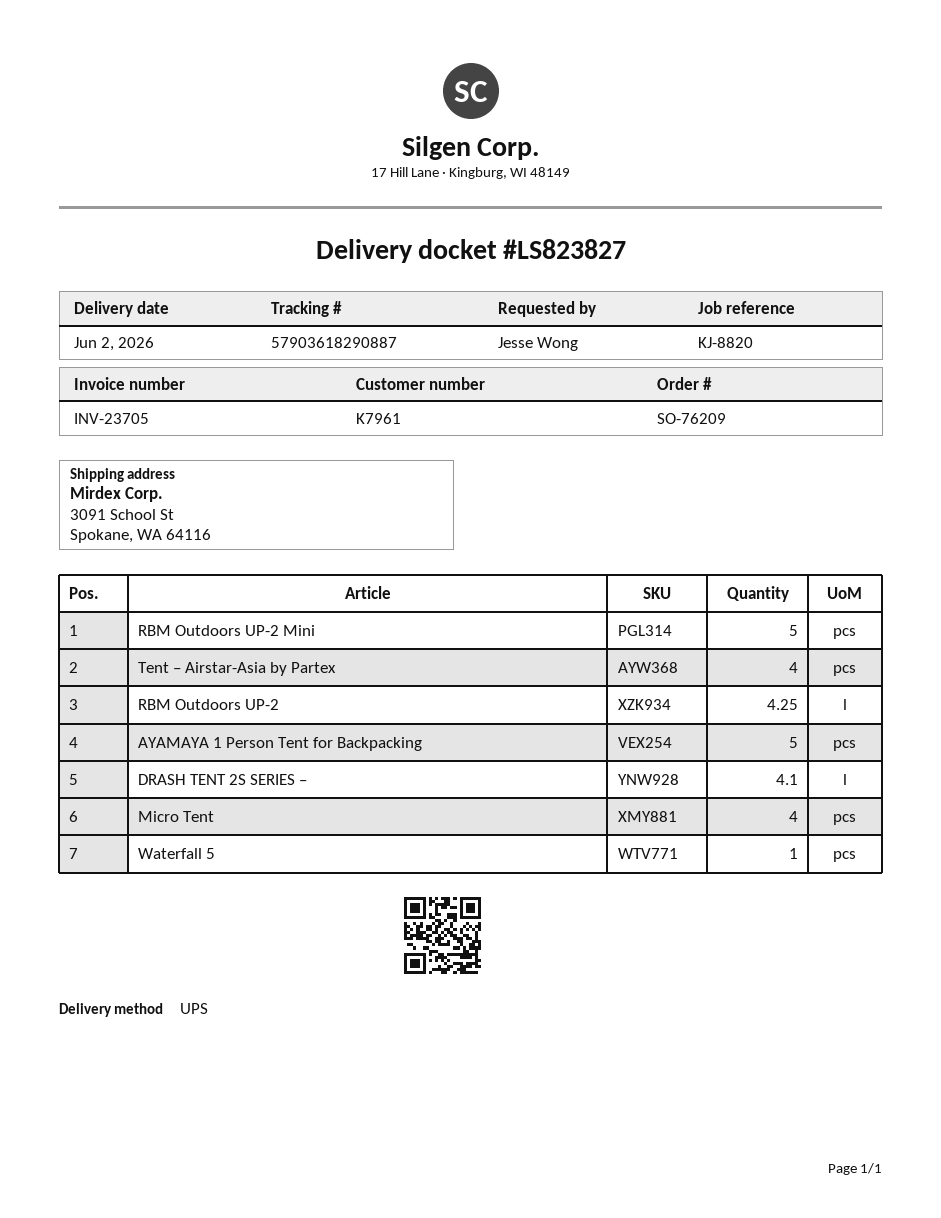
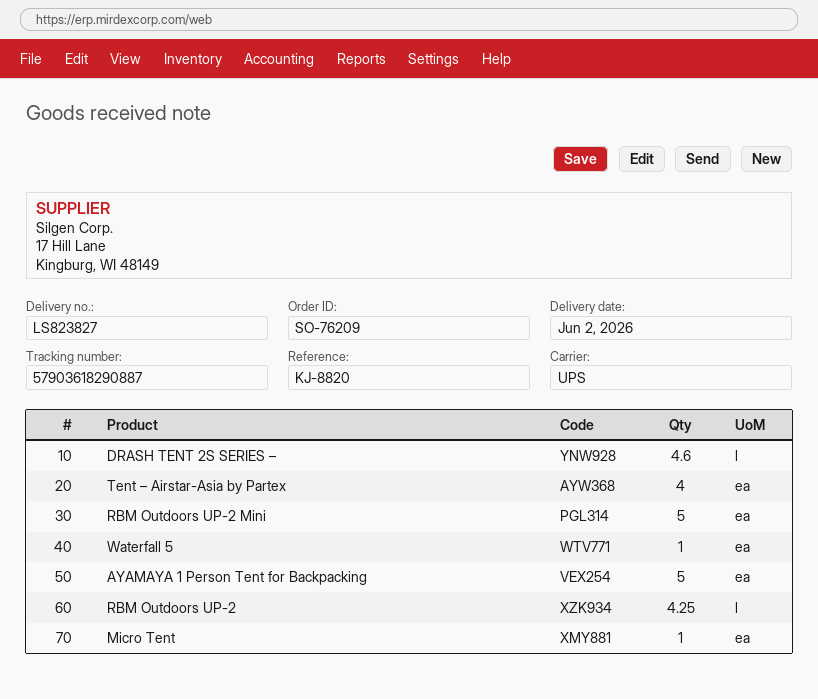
DRASH TENT 2S SERIES –: 4.1 -> 4.6
Micro Tent: 4 -> 1

